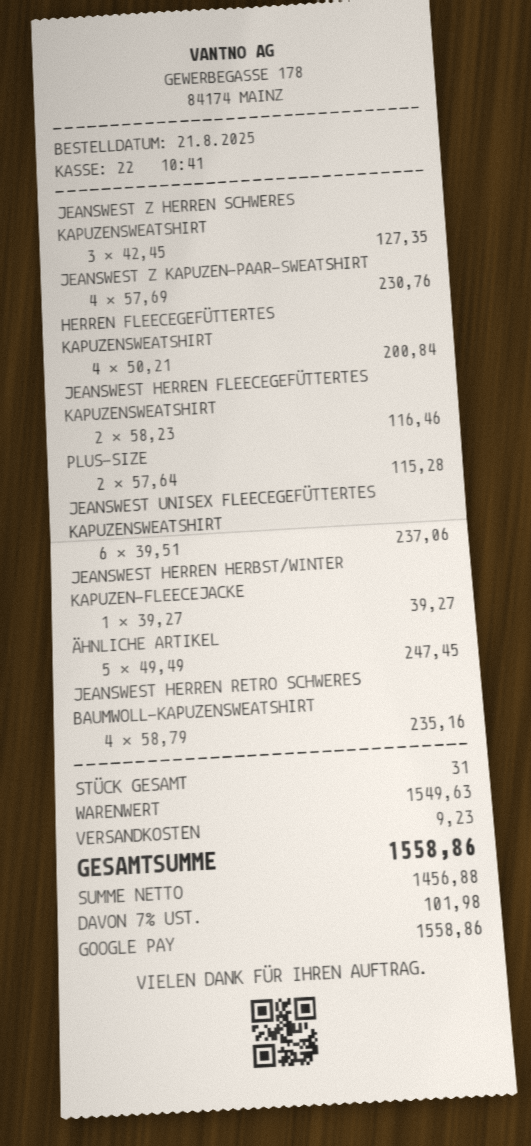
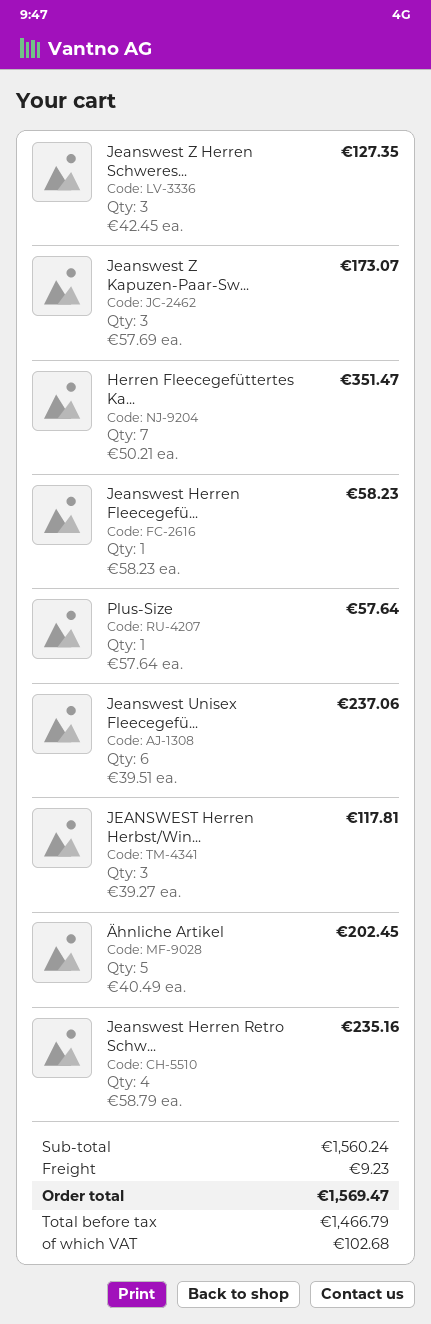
JEANSWEST Z KAPUZEN-PAAR-SWEATSHIRT: 4 x 57.69 = 230.76 -> 3 x 57.69 = 173.07
HERREN FLEECEGEFÜTTERTES KAPUZENSWEATSHIRT: 4 x 50.21 = 200.84 -> 7 x 50.21 = 351.47
JEANSWEST HERREN FLEECEGEFÜTTERTES KAPUZENSWEATSHIRT: 2 x 58.23 = 116.46 -> 1 x 58.23 = 58.23
PLUS-SIZE: 2 x 57.64 = 115.28 -> 1 x 57.64 = 57.64
JEANSWEST HERREN HERBST/WINTER KAPUZEN-FLEECEJACKE: 1 x 39.27 = 39.27 -> 3 x 39.27 = 117.81
ÄHNLICHE ARTIKEL: 5 x 49.49 = 247.45 -> 5 x 40.49 = 202.45
subtotal: 1549.63 -> 1560.24
net: 1456.88 -> 1466.79
tax: 101.98 -> 102.68
total: 1558.86 -> 1569.47

